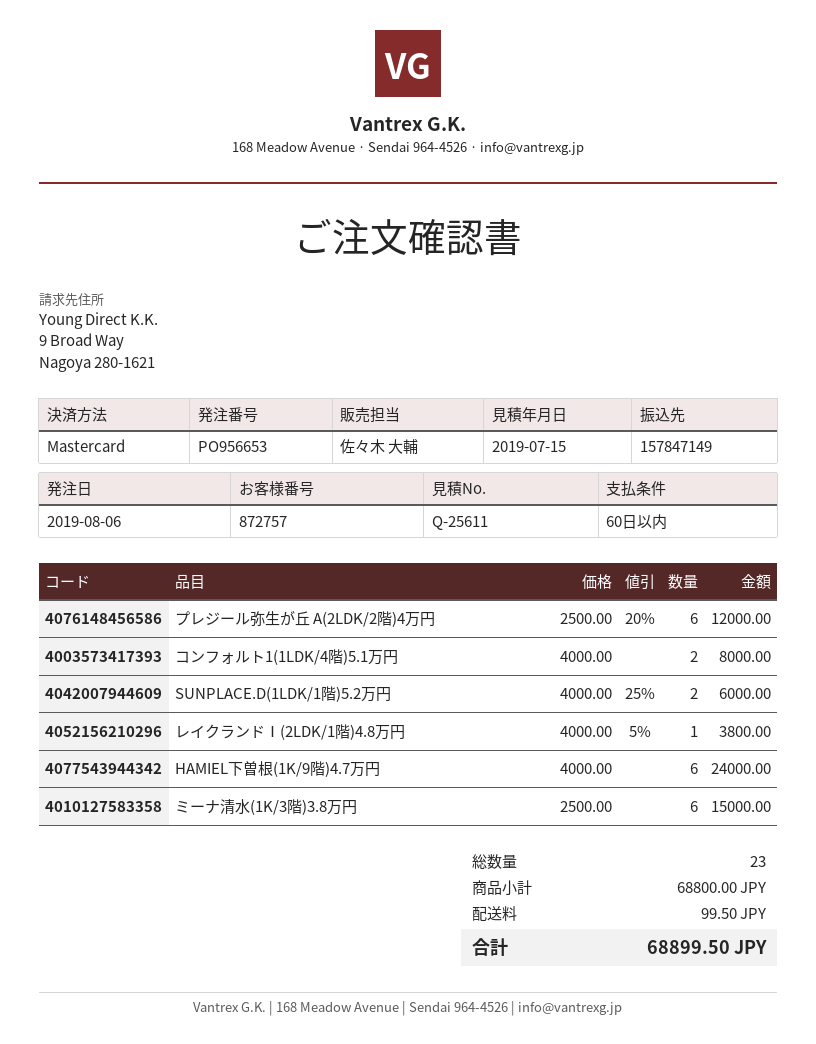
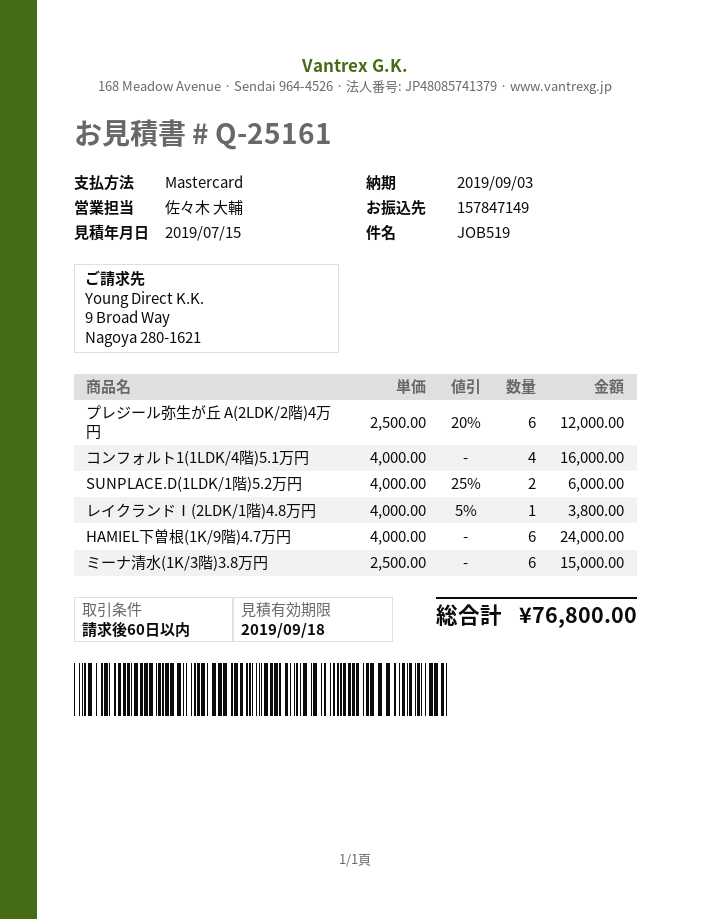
quote number: Q-25611 -> Q-25161
コンフォルト1(1LDK/4階)5.1万円: 2 x 4000.00 = 8000.00 -> 4 x 4000.00 = 16000.00
shipping: 99.50 -> none
total: 68899.50 -> 76800.00

